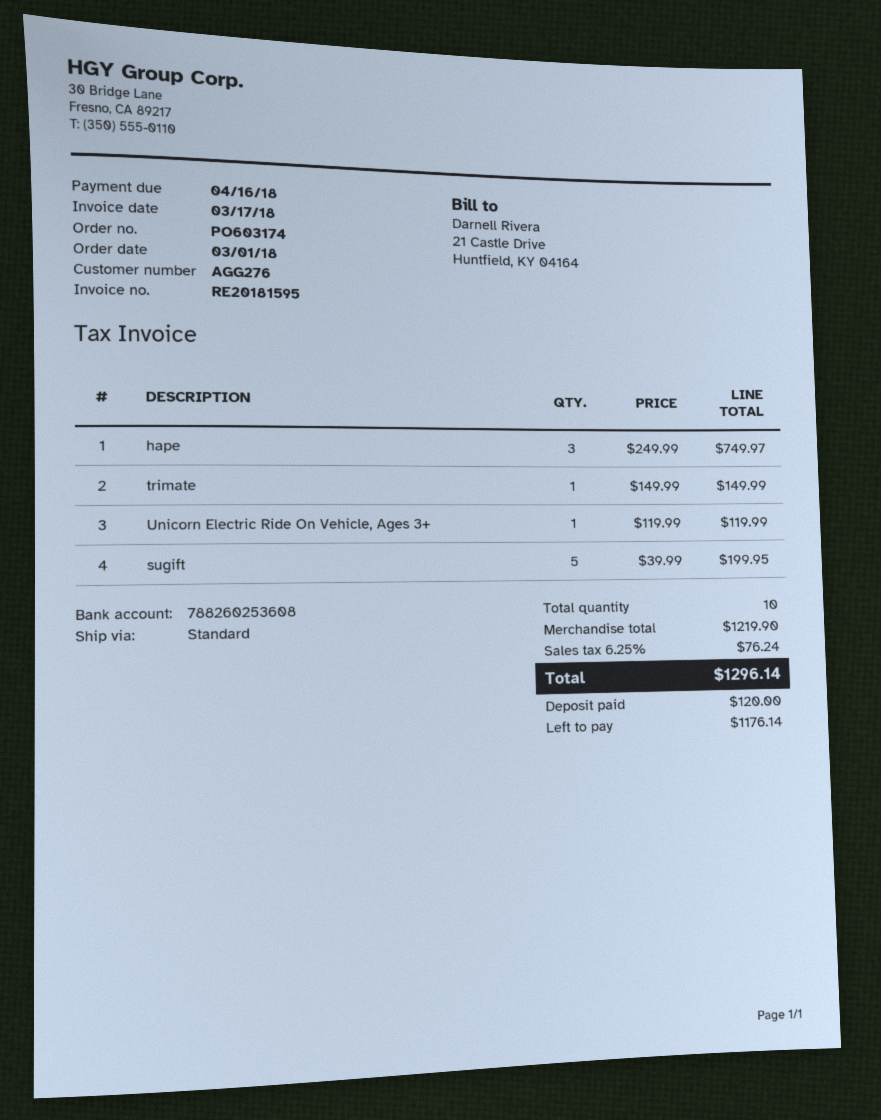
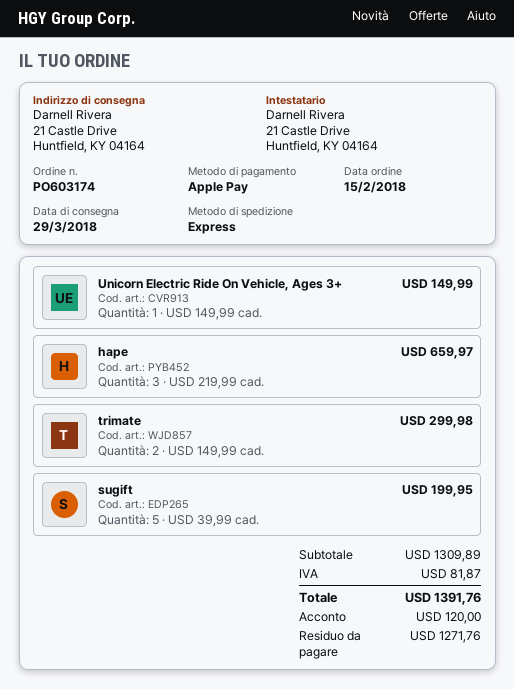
order date: 2018-03-01 -> 2018-02-15
shipping method: standard -> express
hape: 3 x 249.99 = 749.97 -> 3 x 219.99 = 659.97
trimate: 1 x 149.99 = 149.99 -> 2 x 149.99 = 299.98
Unicorn Electric Ride On Vehicle, Ages 3+: 1 x 119.99 = 119.99 -> 1 x 149.99 = 149.99
subtotal: 1219.90 -> 1309.89
tax: 76.24 -> 81.87
total: 1296.14 -> 1391.76
balance: 1176.14 -> 1271.76

